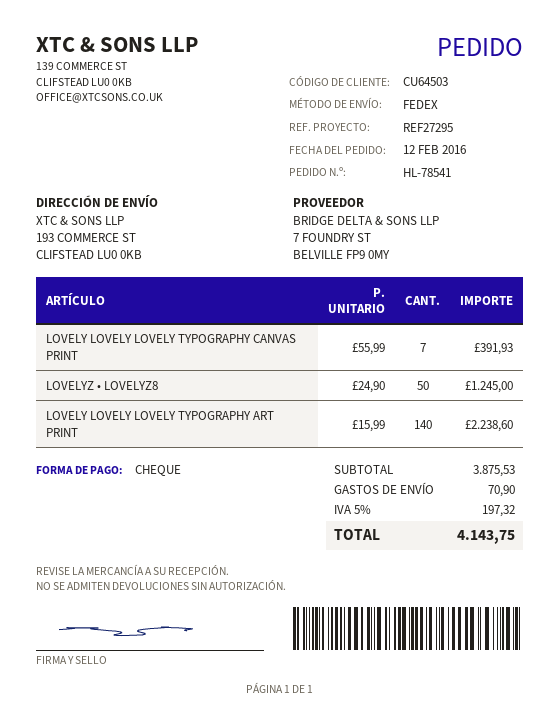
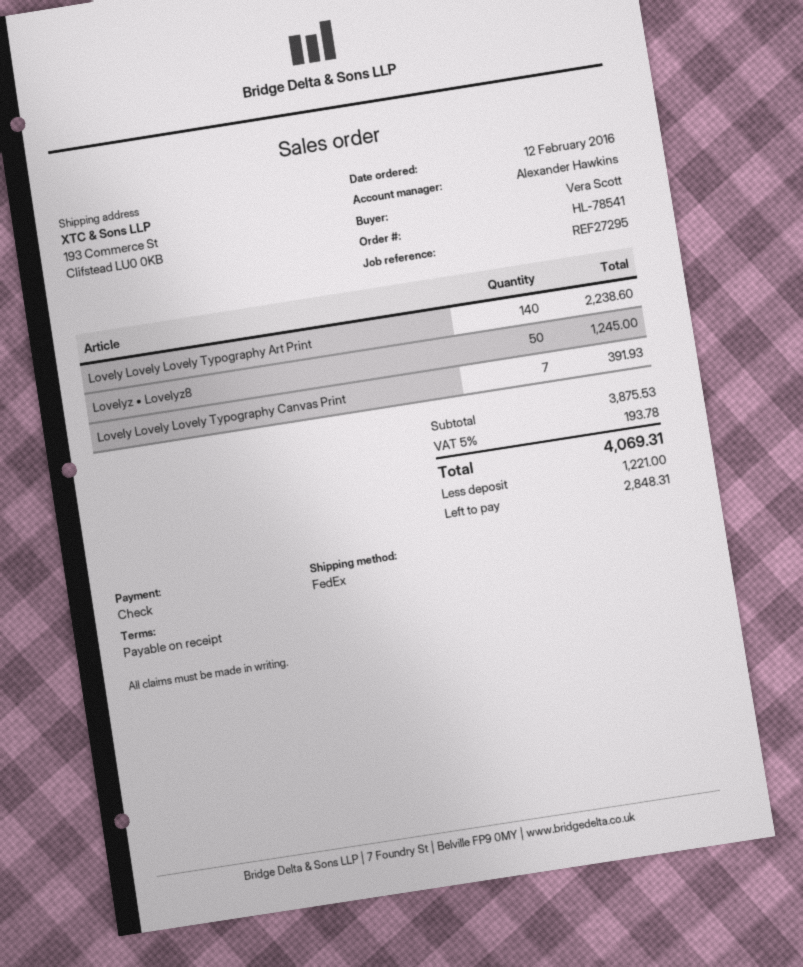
shipping: 70.90 -> none
tax: 5% = 197.32 -> 5% = 193.78
total: 4143.75 -> 4069.31

